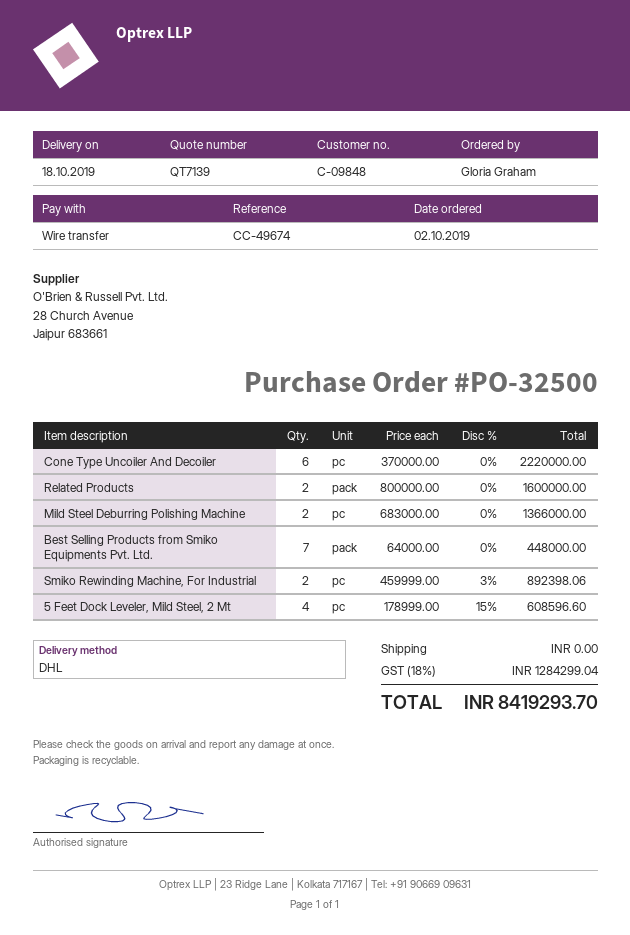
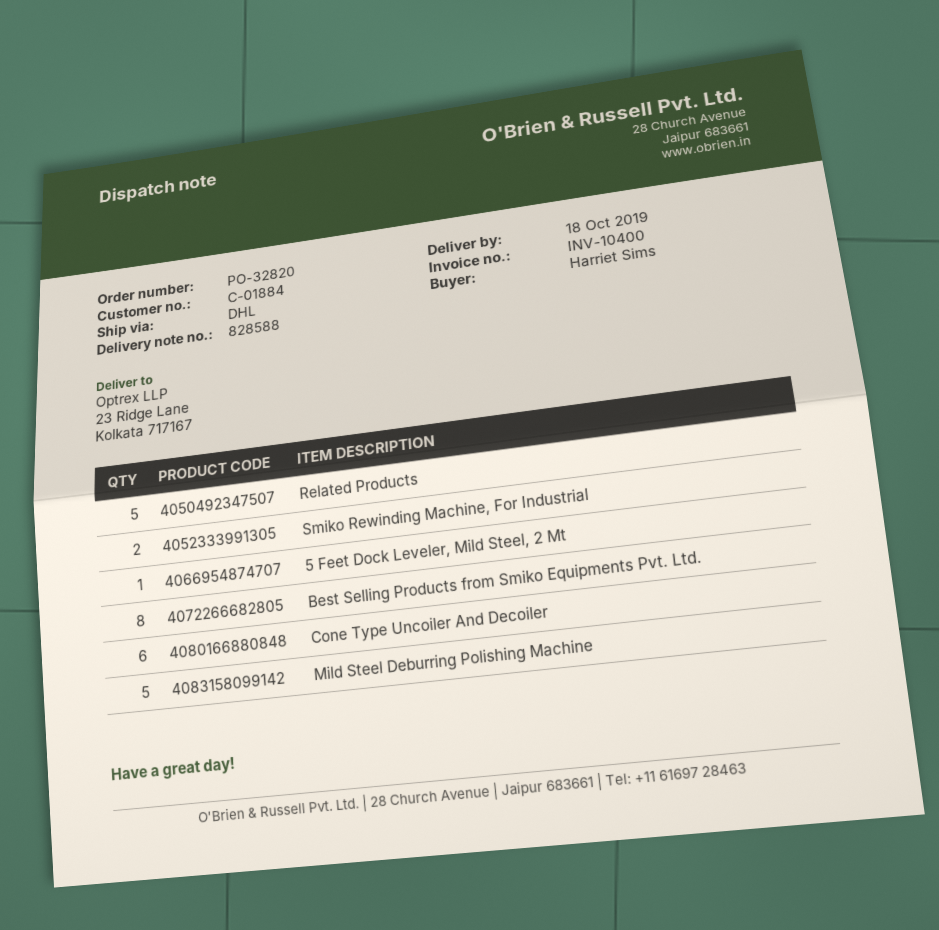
order number: PO-32500 -> PO-32820
customer number: C-09848 -> C-01884
ordered by: Gloria Graham -> Harriet Sims
Related Products: 2 -> 5
Mild Steel Deburring Polishing Machine: 2 -> 5
Best Selling Products from Smiko Equipments Pvt. Ltd.: 7 -> 8
5 Feet Dock Leveler, Mild Steel, 2 Mt: 4 -> 1

